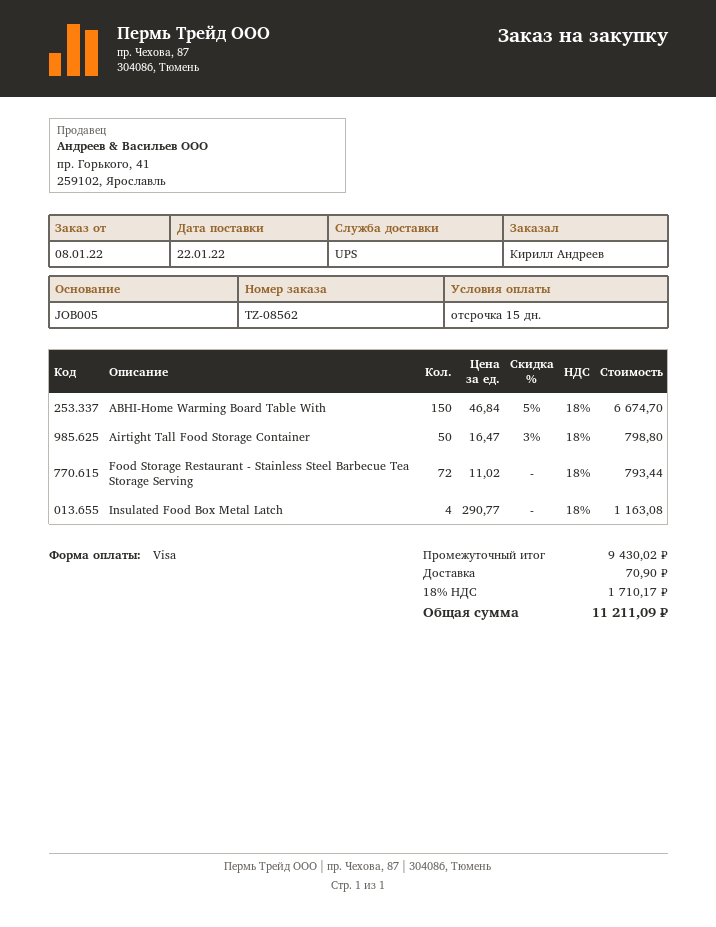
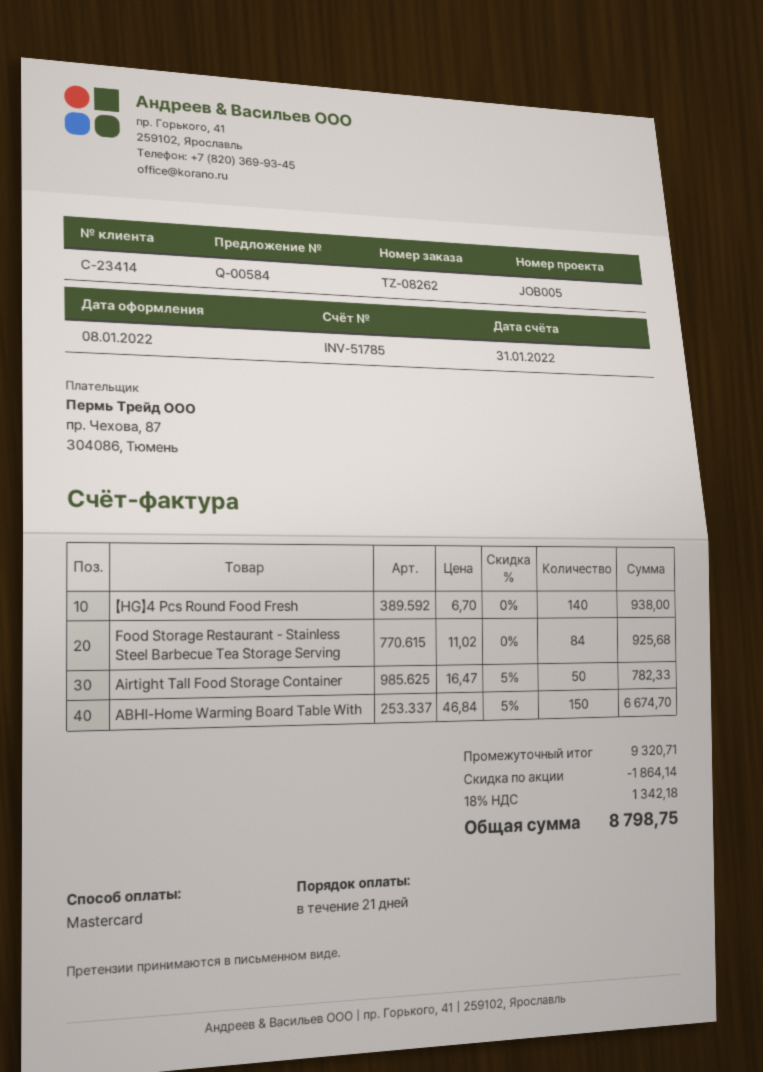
order number: TZ-08562 -> TZ-08262
payment terms: 15 days -> 21 days
payment method: Visa -> Mastercard
Airtight Tall Food Storage Container: 50 x 16.47 - 3% = 798.80 -> 50 x 16.47 - 5% = 782.33
Food Storage Restaurant - Stainless Steel Barbecue Tea Storage Serving: 72 x 11.02 = 793.44 -> 84 x 11.02 = 925.68
Insulated Food Box Metal Latch: 4 x 290.77 = 1163.08 -> none
【HG】4 Pcs Round Food Fresh: none -> 140 x 6.70 = 938.00
subtotal: 9430.02 -> 9320.71
discount: none -> 1864.14
shipping: 70.90 -> none
tax: 18% = 1710.17 -> 18% = 1342.18
total: 11211.09 -> 8798.75

